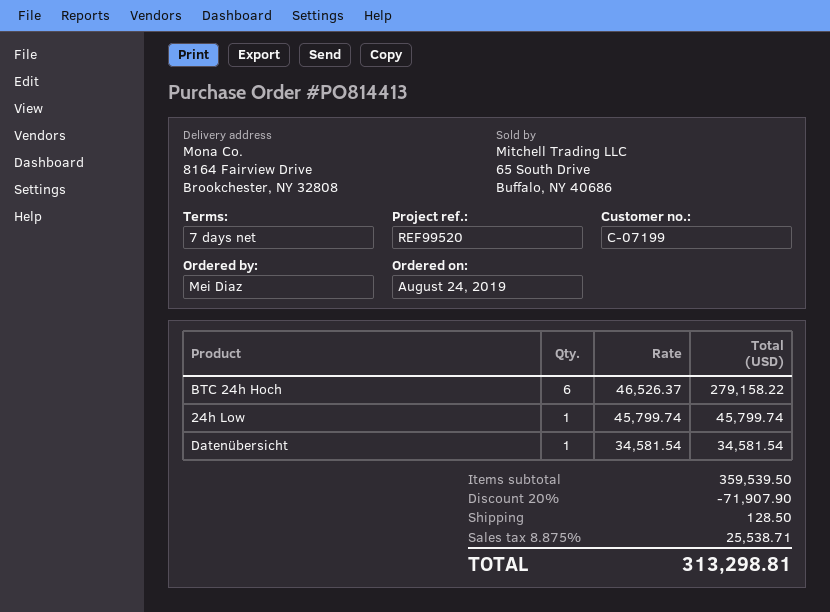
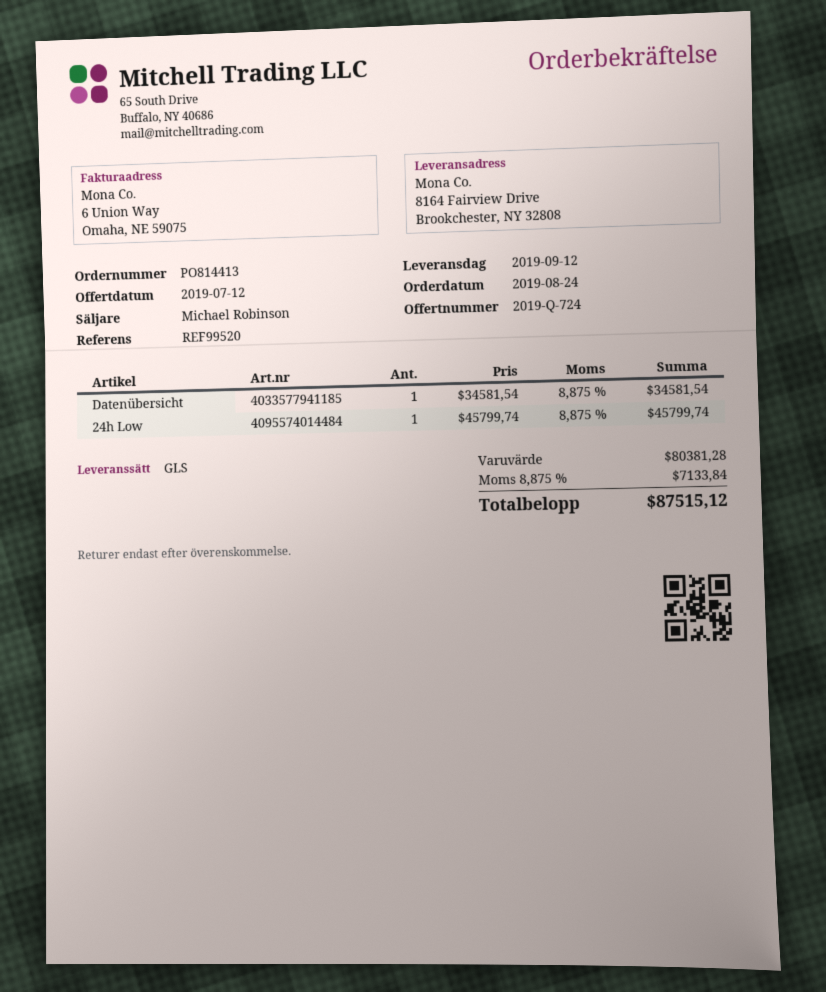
BTC 24h Hoch: 6 x 46526.37 = 279158.22 -> none
subtotal: 359539.50 -> 80381.28
discount: 20% = 71907.90 -> none
shipping: 128.50 -> none
tax: 8.875% = 25538.71 -> 8.875% = 7133.84
total: 313298.81 -> 87515.12

